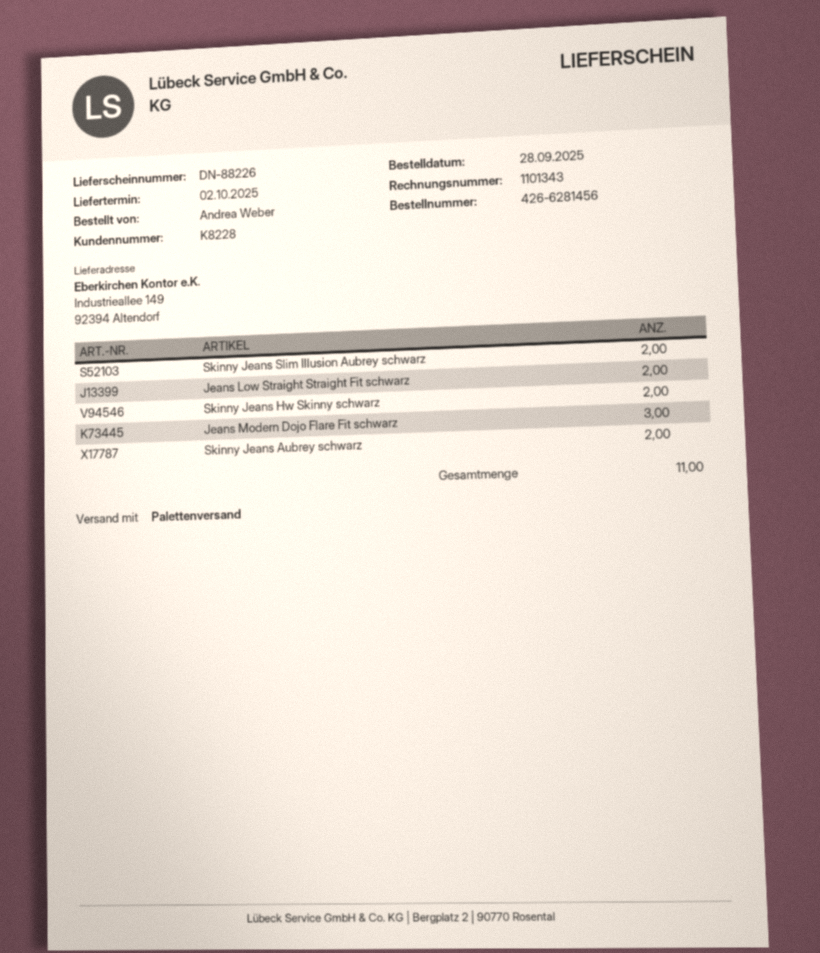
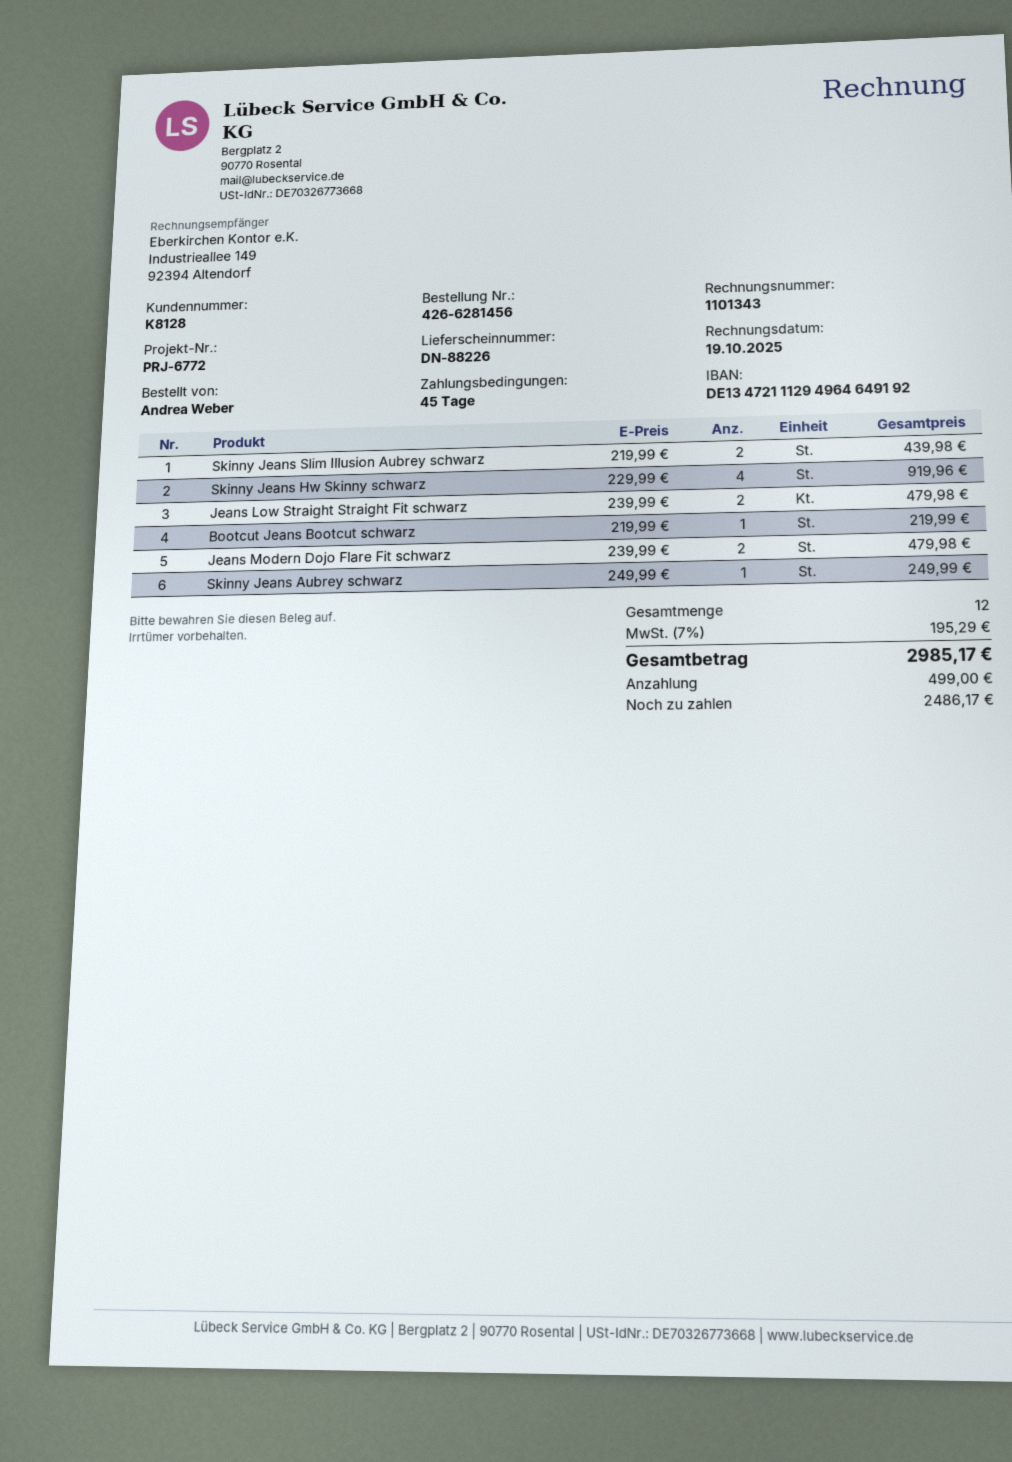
customer number: K8228 -> K8128
Skinny Jeans Hw Skinny schwarz: 2 -> 4
Jeans Modern Dojo Flare Fit schwarz: 3 -> 2
Skinny Jeans Aubrey schwarz: 2 -> 1
Bootcut Jeans Bootcut schwarz: none -> 1
total quantity: 11 -> 12

